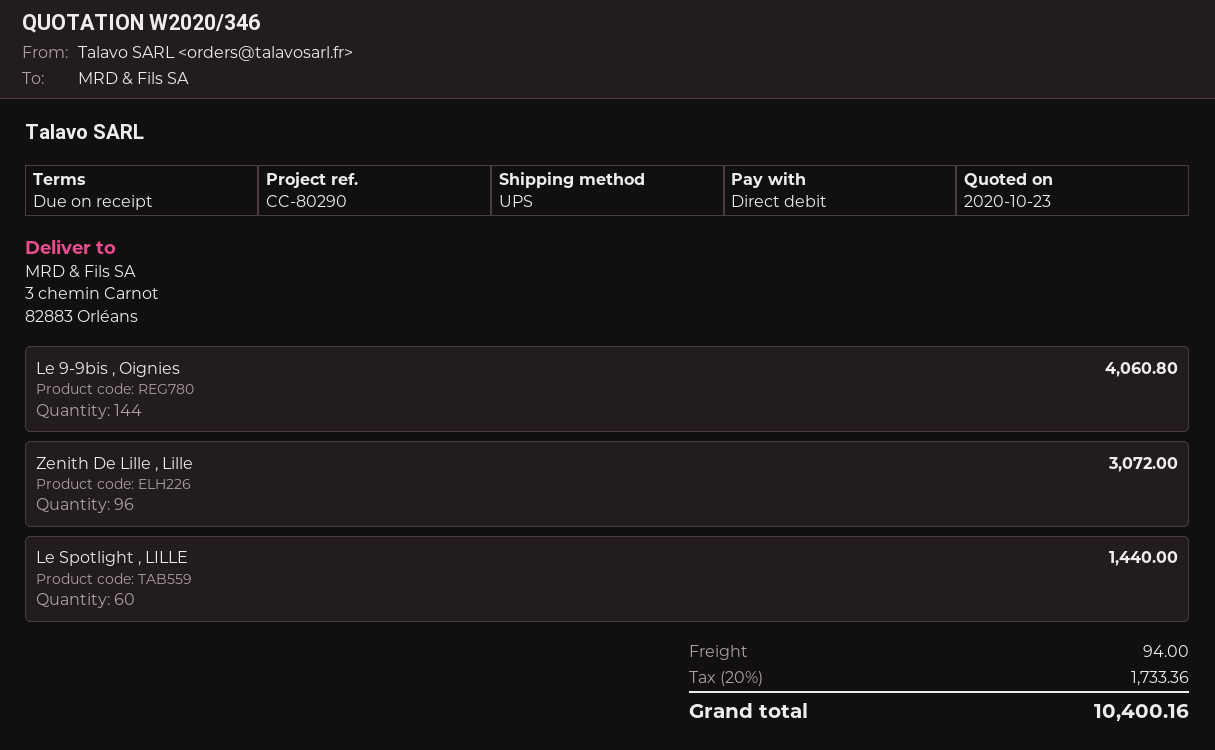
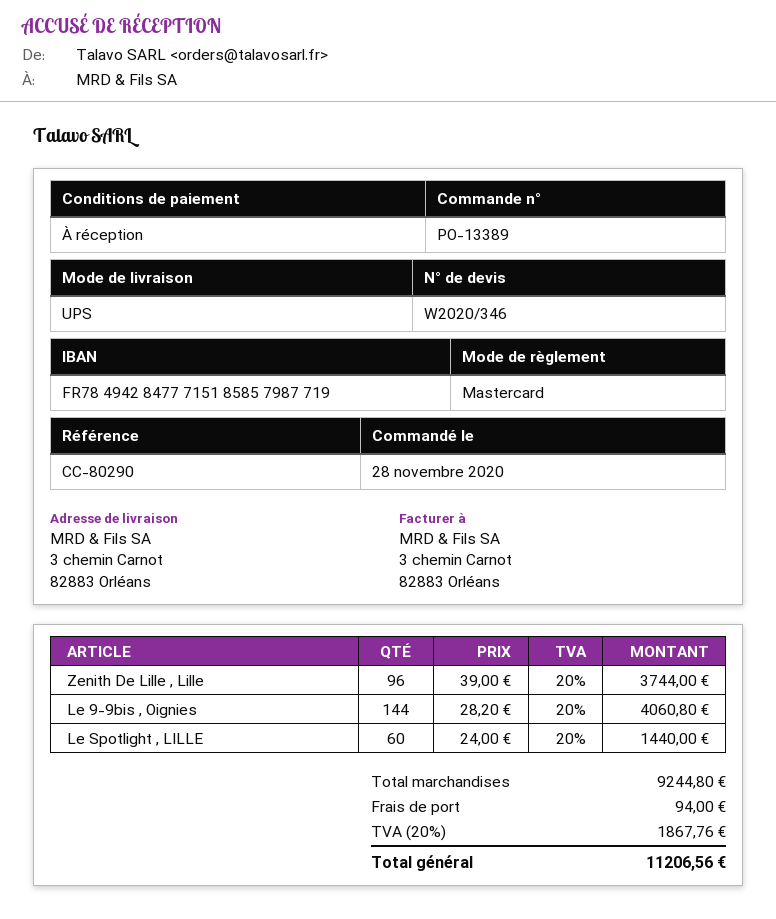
payment method: direct debit -> Mastercard
Zenith De Lille , Lille: 96 for 3072.00 -> 96 for 3744.00
tax: 20% = 1733.36 -> 20% = 1867.76
total: 10400.16 -> 11206.56

